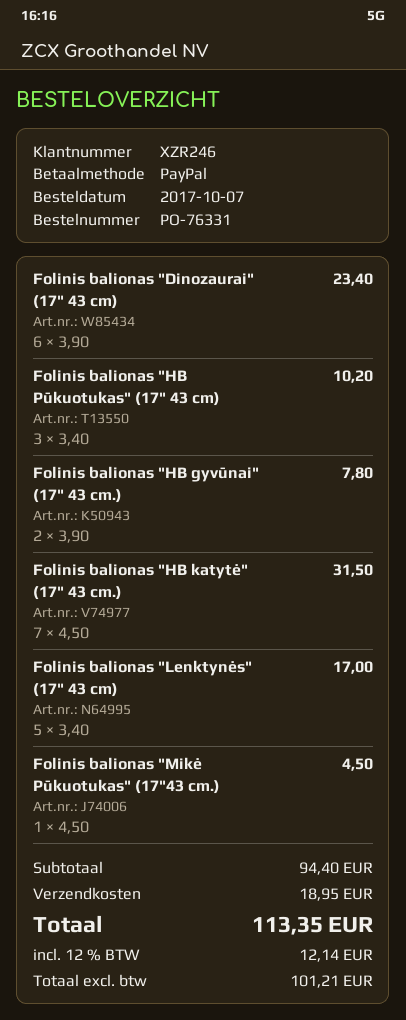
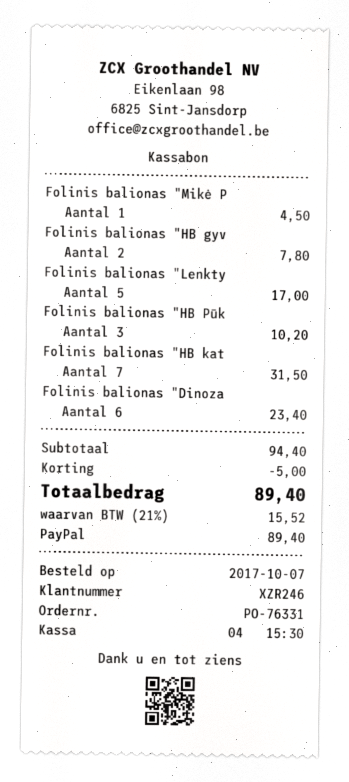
discount: none -> 5.00
shipping: 18.95 -> none
tax: 12% = 12.14 -> 21% = 15.52
total: 113.35 -> 89.40

